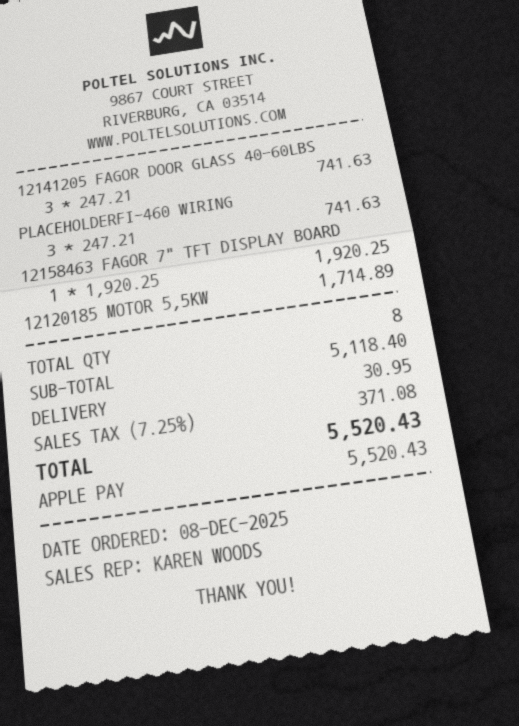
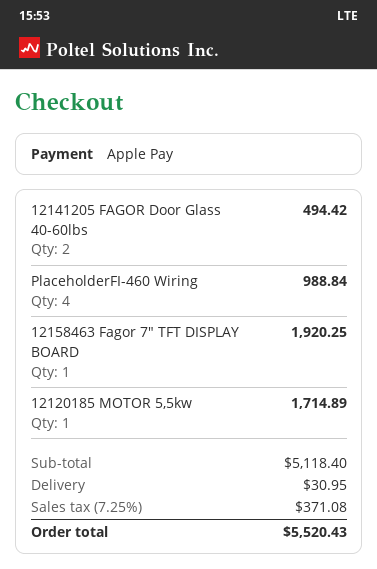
12141205 FAGOR DOOR GLASS 40-60LBS: 3 for 741.63 -> 2 for 494.42
PLACEHOLDERFI-460 WIRING: 3 for 741.63 -> 4 for 988.84

